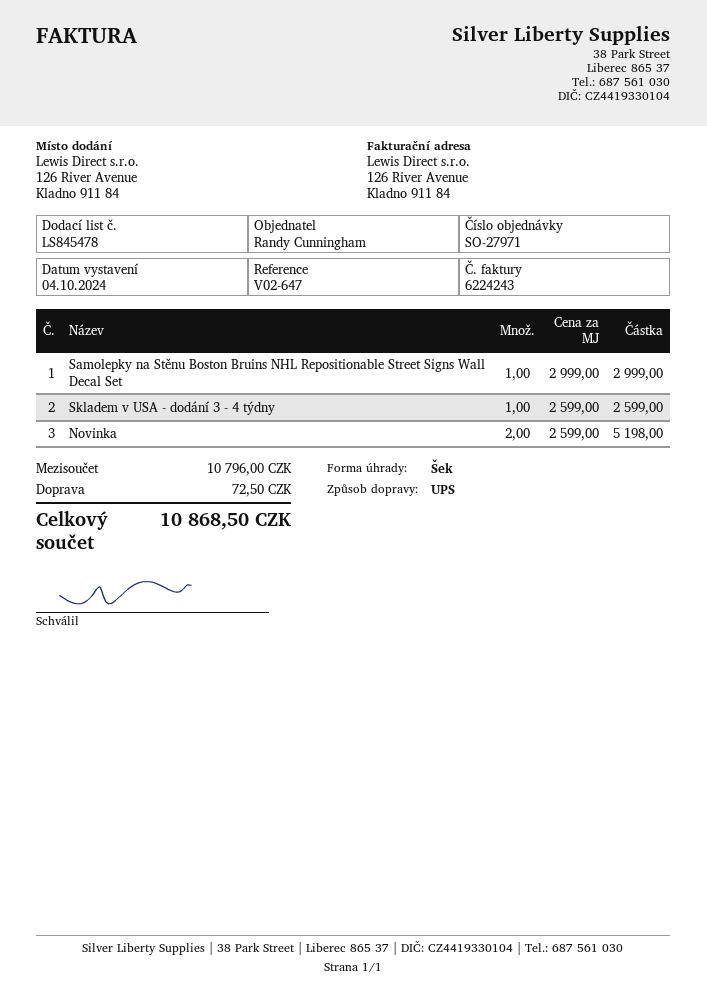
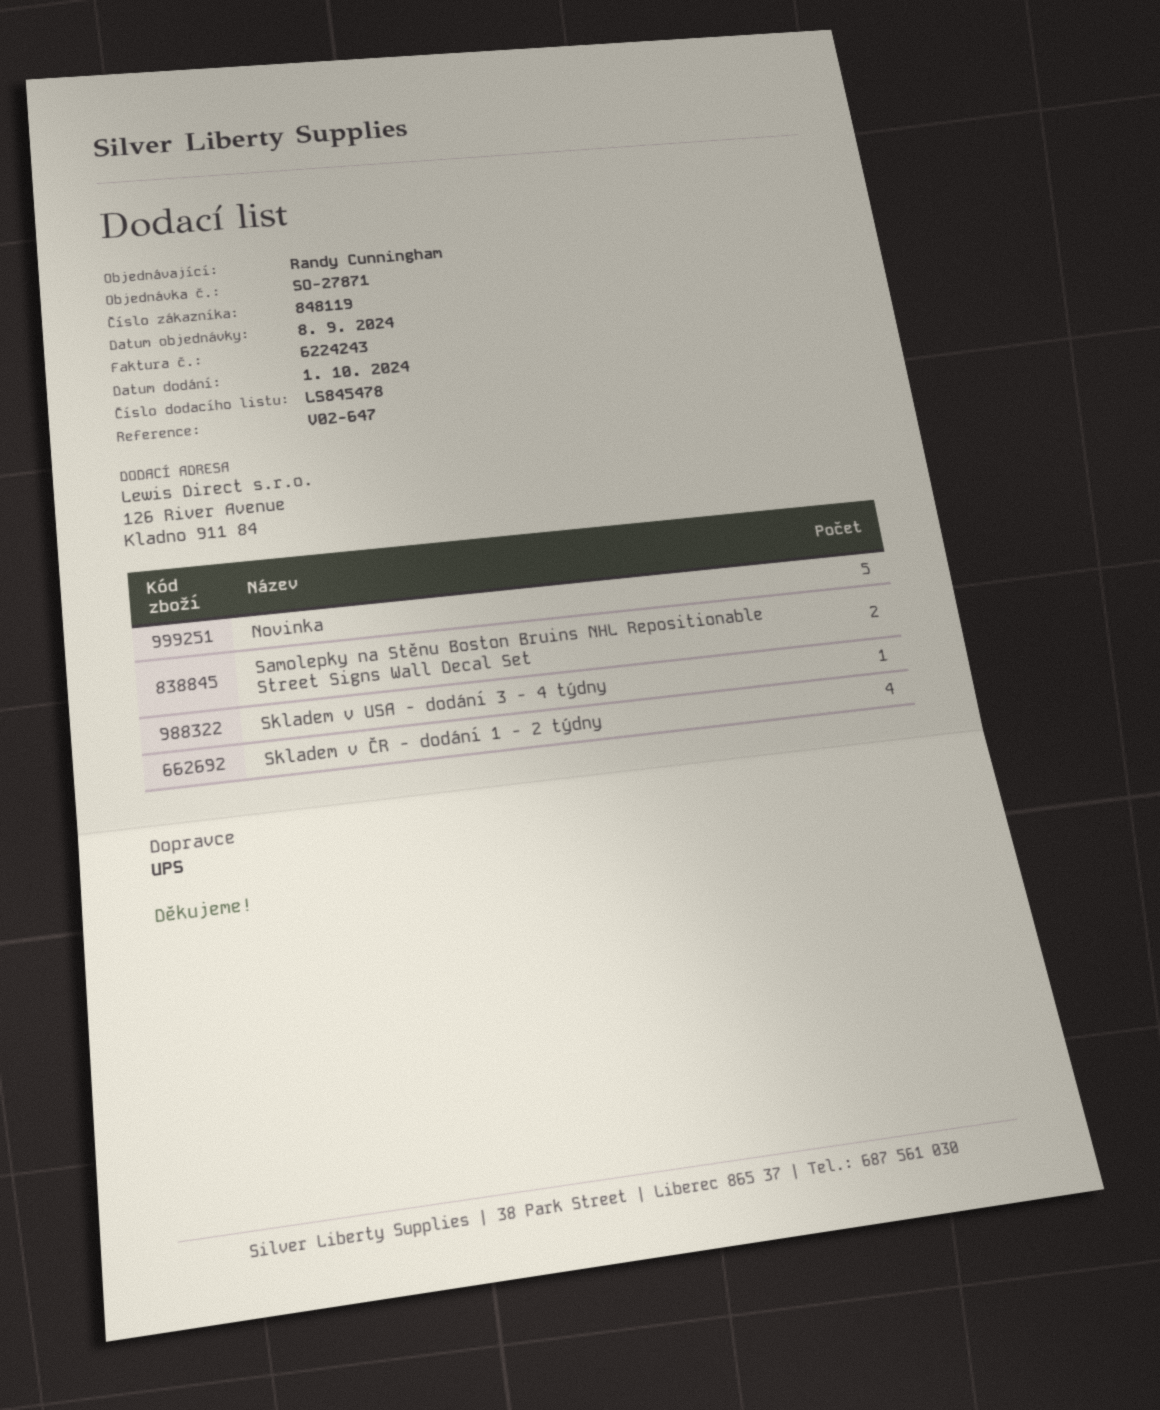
order number: SO-27971 -> SO-27871
Samolepky na Stěnu Boston Bruins NHL Repositionable Street Signs Wall Decal Set: 1 -> 2
Novinka: 2 -> 5
Skladem v ČR - dodání 1 - 2 týdny: none -> 4

